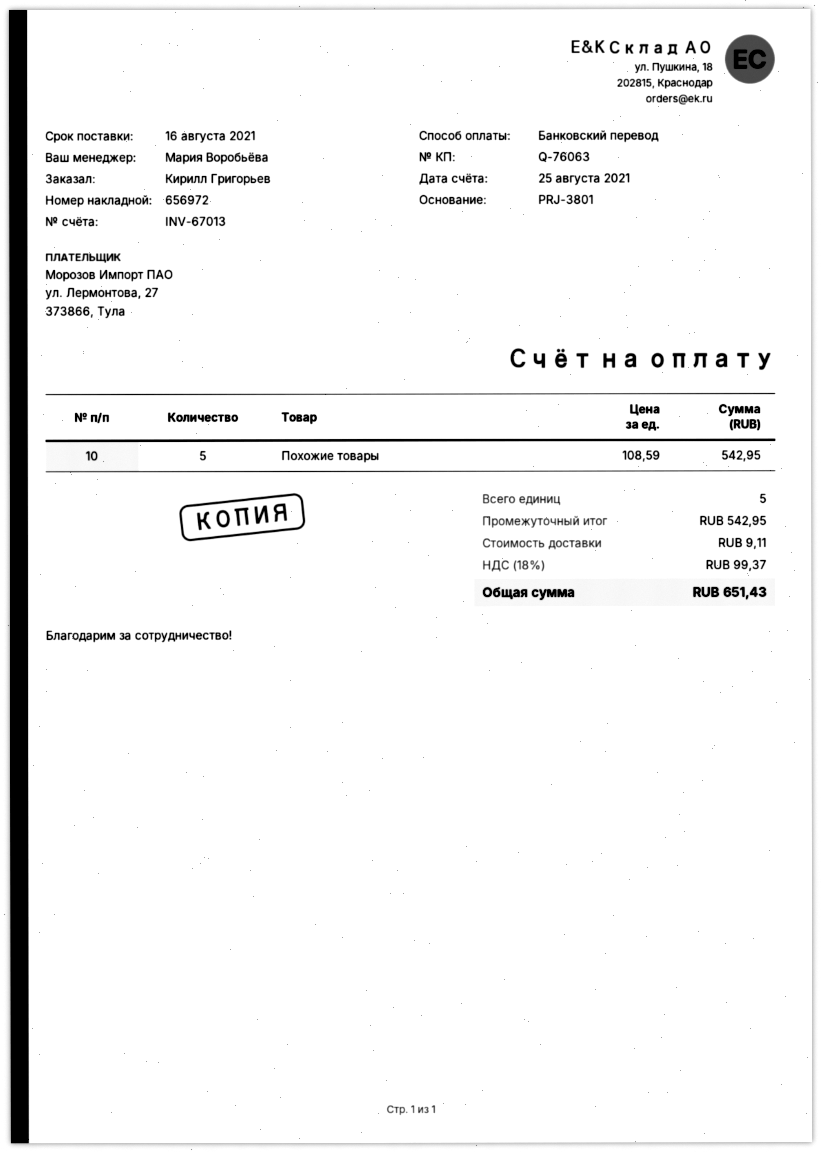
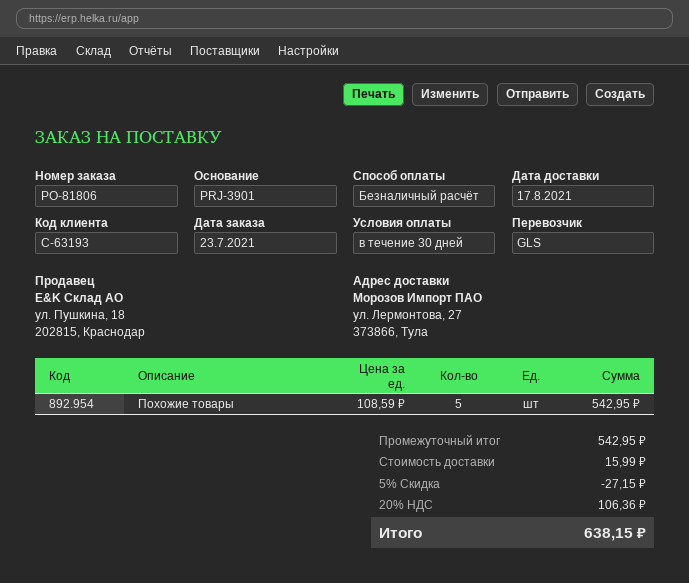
delivery date: 2021-08-16 -> 2021-08-17
reference: PRJ-3801 -> PRJ-3901
discount: none -> 5% = 27.15
shipping: 9.11 -> 15.99
tax: 18% = 99.37 -> 20% = 106.36
total: 651.43 -> 638.15

